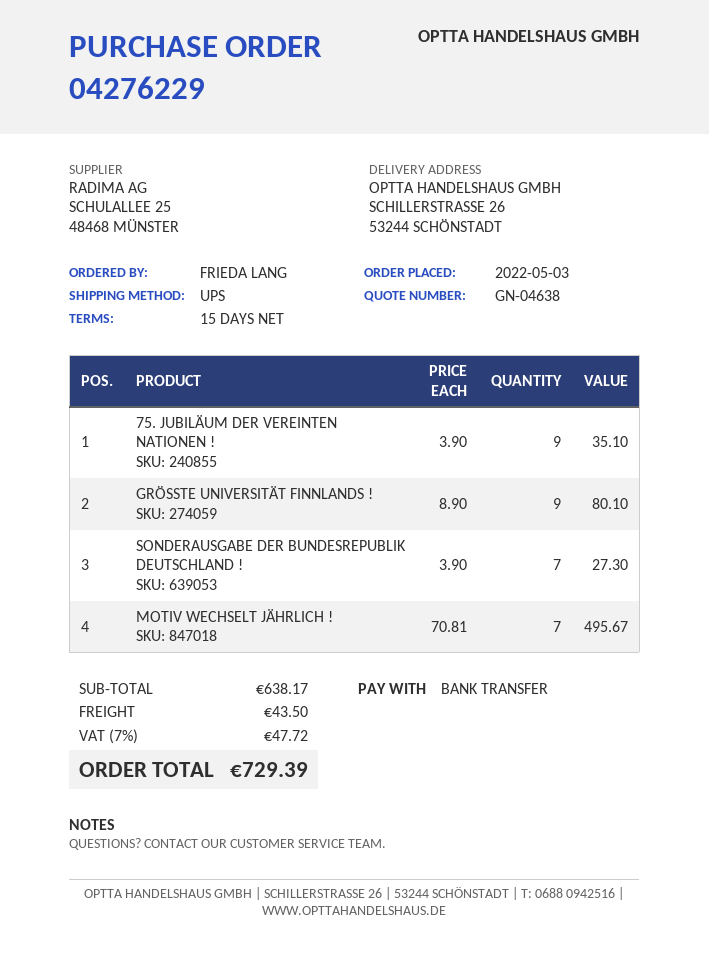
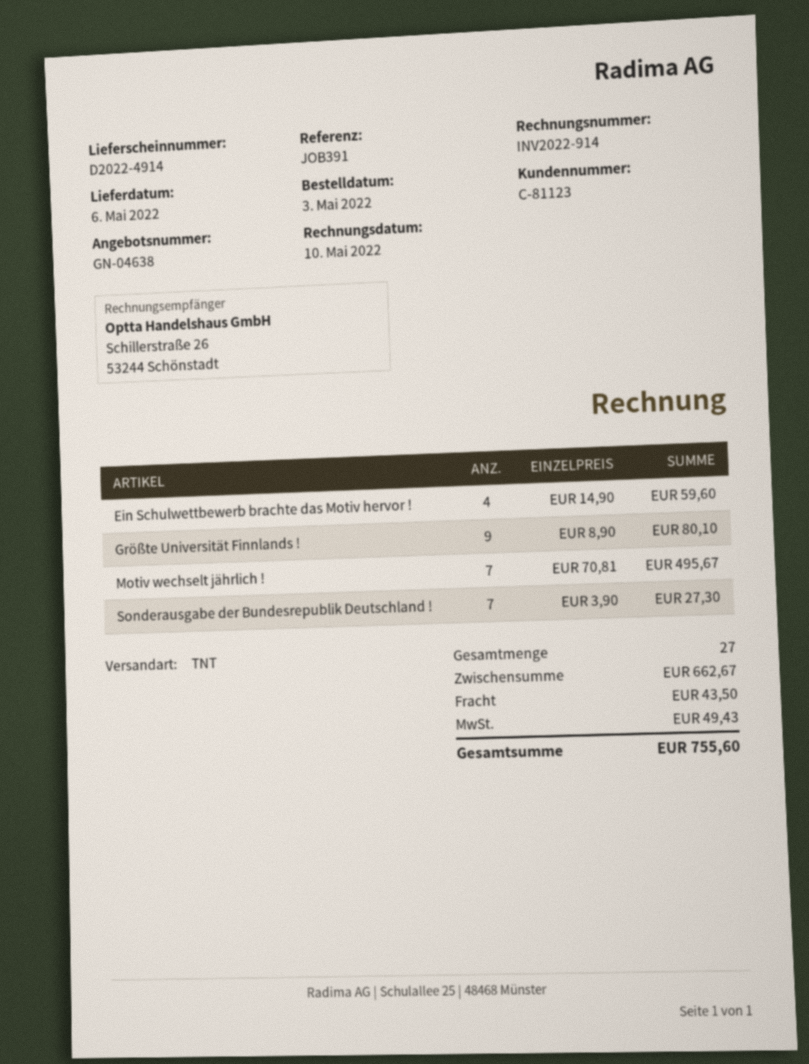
shipping method: UPS -> TNT
75. JUBILÄUM DER VEREINTEN NATIONEN !: 9 x 3.90 = 35.10 -> none
Ein Schulwettbewerb brachte das Motiv hervor !: none -> 4 x 14.90 = 59.60
subtotal: 638.17 -> 662.67
tax: 47.72 -> 49.43
total: 729.39 -> 755.60

